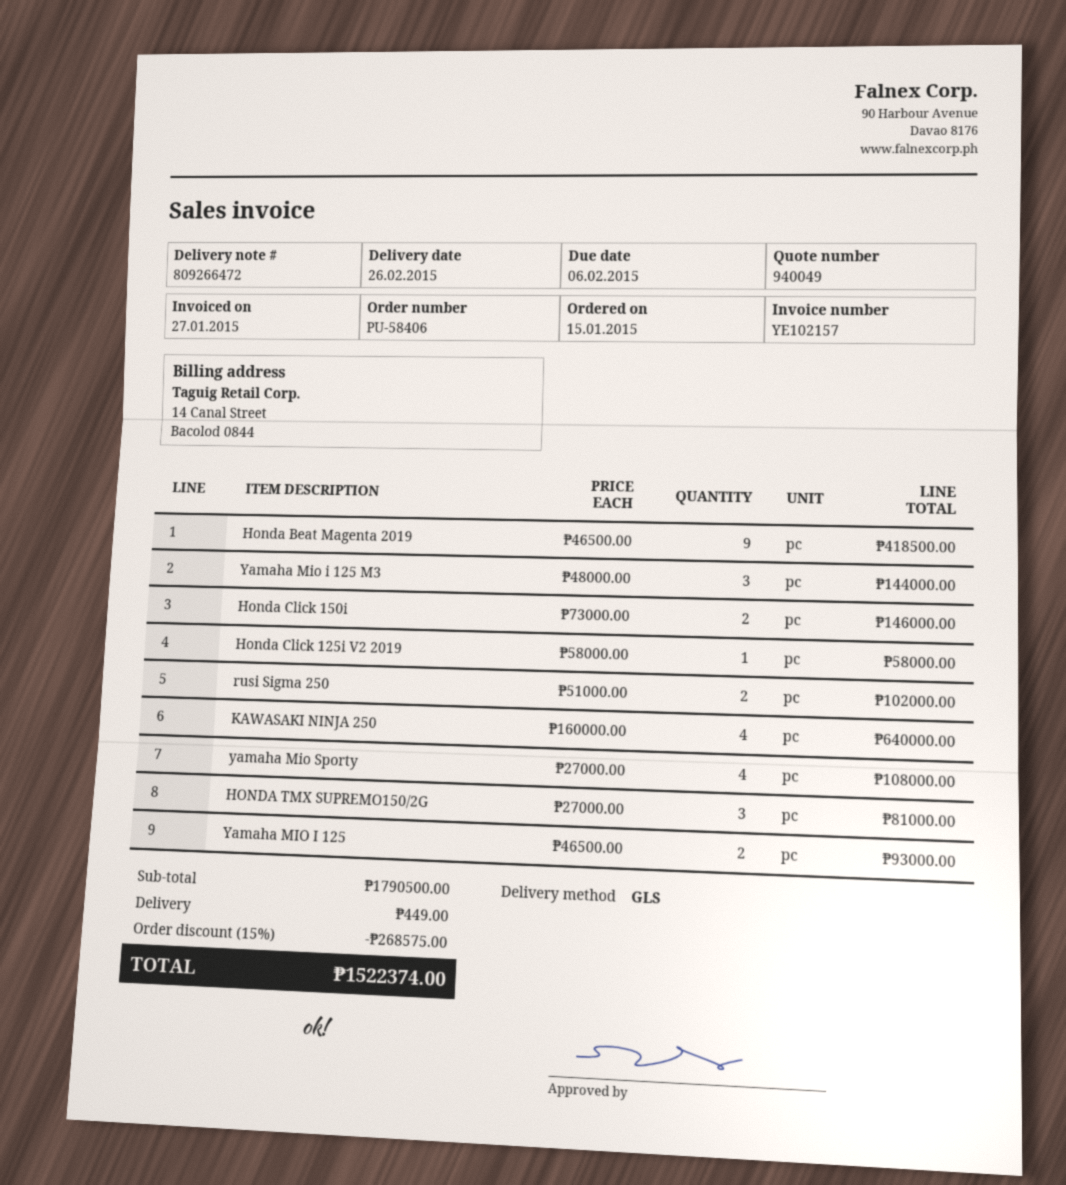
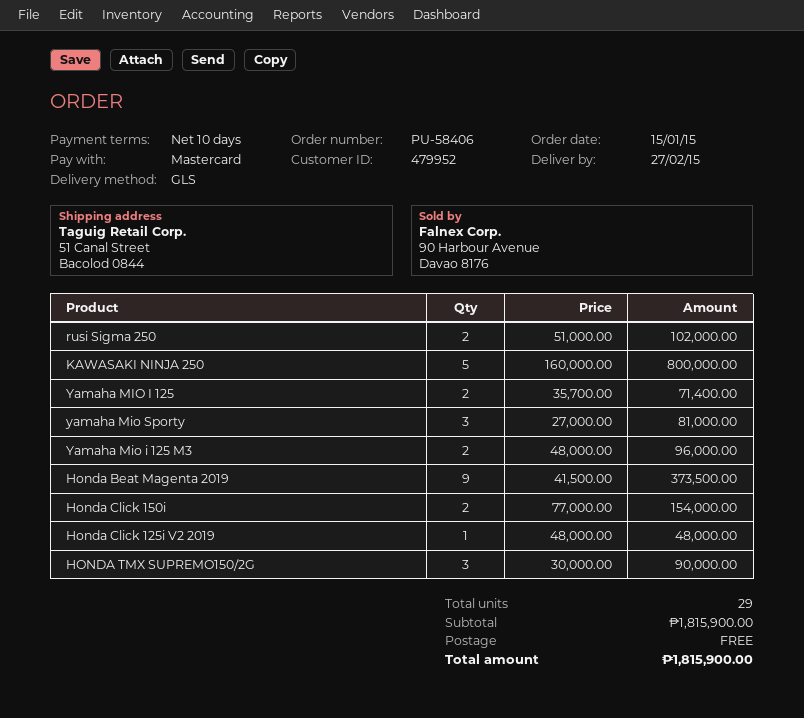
delivery date: 2015-02-26 -> 2015-02-27
Honda Beat Magenta 2019: 9 x 46500.00 = 418500.00 -> 9 x 41500.00 = 373500.00
Yamaha Mio i 125 M3: 3 x 48000.00 = 144000.00 -> 2 x 48000.00 = 96000.00
Honda Click 150i: 2 x 73000.00 = 146000.00 -> 2 x 77000.00 = 154000.00
Honda Click 125i V2 2019: 1 x 58000.00 = 58000.00 -> 1 x 48000.00 = 48000.00
KAWASAKI NINJA 250: 4 x 160000.00 = 640000.00 -> 5 x 160000.00 = 800000.00
yamaha Mio Sporty: 4 x 27000.00 = 108000.00 -> 3 x 27000.00 = 81000.00
HONDA TMX SUPREMO150/2G: 3 x 27000.00 = 81000.00 -> 3 x 30000.00 = 90000.00
Yamaha MIO I 125: 2 x 46500.00 = 93000.00 -> 2 x 35700.00 = 71400.00
subtotal: 1790500.00 -> 1815900.00
discount: 15% = 268575.00 -> none
shipping: 449.00 -> 0.00
total: 1522374.00 -> 1815900.00

